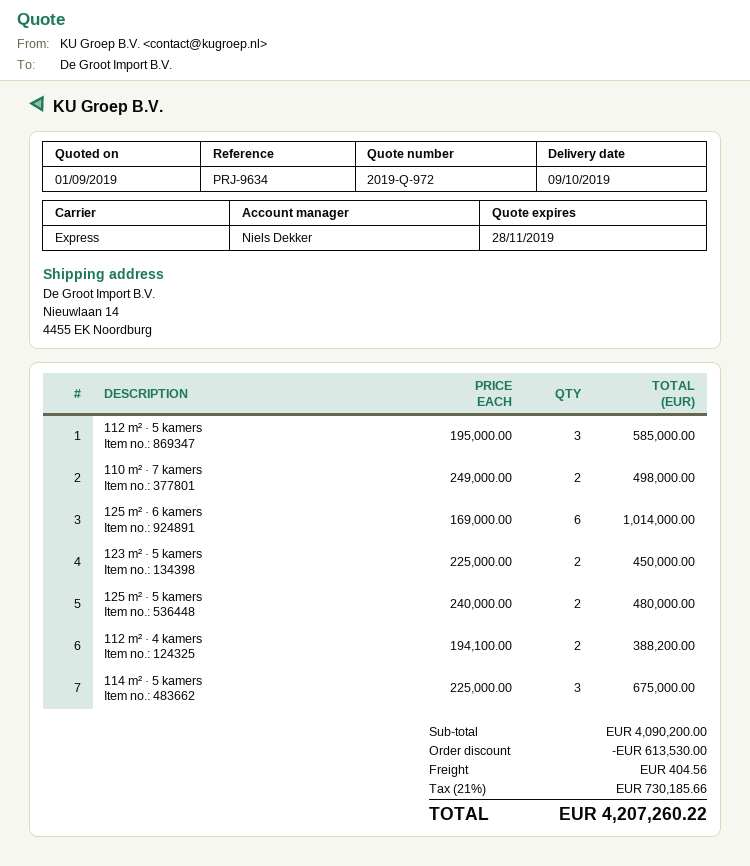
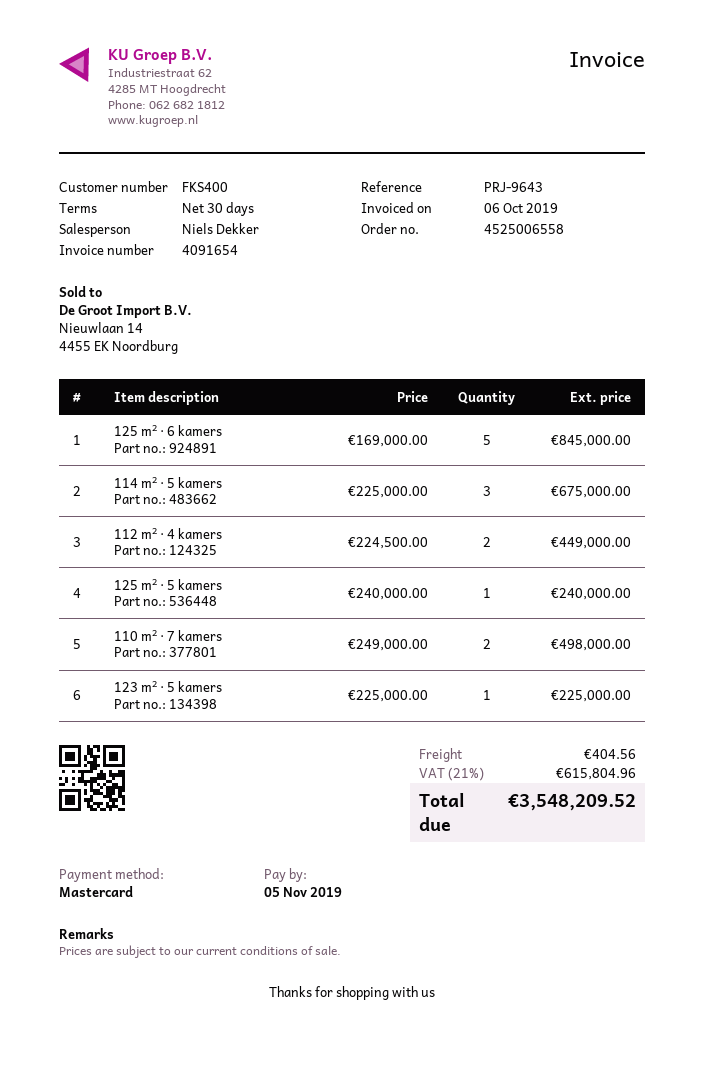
reference: PRJ-9634 -> PRJ-9643
112 m² · 5 kamers: 3 x 195000.00 = 585000.00 -> none
125 m² · 6 kamers: 6 x 169000.00 = 1014000.00 -> 5 x 169000.00 = 845000.00
123 m² · 5 kamers: 2 x 225000.00 = 450000.00 -> 1 x 225000.00 = 225000.00
125 m² · 5 kamers: 2 x 240000.00 = 480000.00 -> 1 x 240000.00 = 240000.00
112 m² · 4 kamers: 2 x 194100.00 = 388200.00 -> 2 x 224500.00 = 449000.00
discount: 613530.00 -> none
tax: 21% = 730185.66 -> 21% = 615804.96
total: 4207260.22 -> 3548209.52

